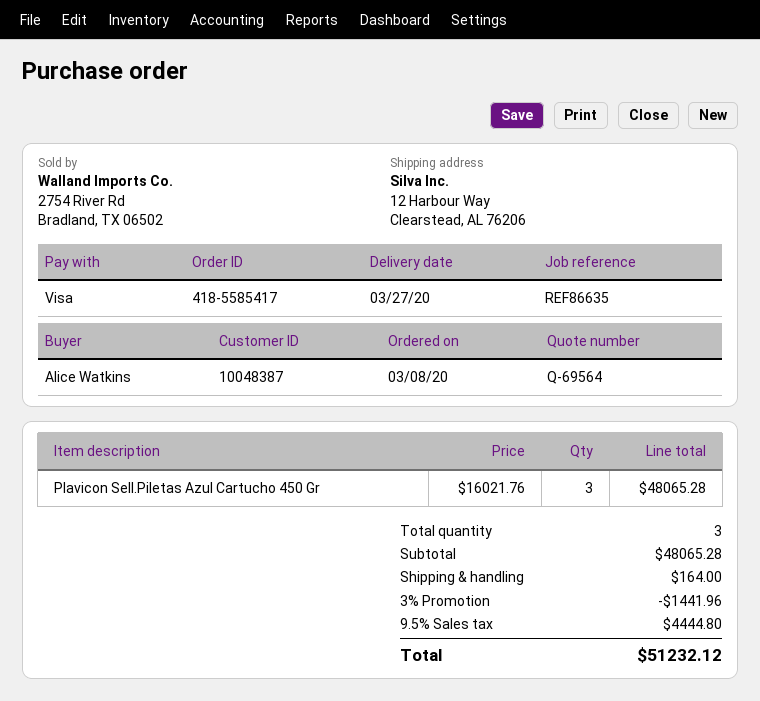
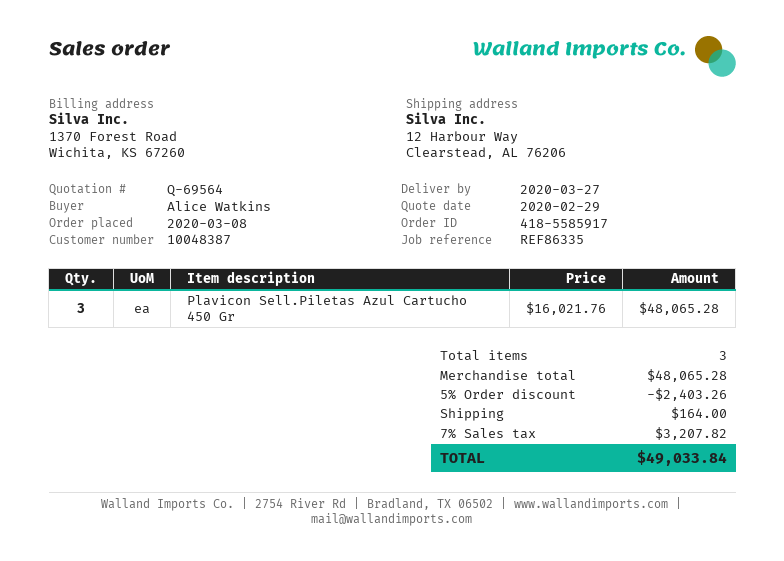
order number: 418-5585417 -> 418-5585917
reference: REF86635 -> REF86335
discount: 3% = 1441.96 -> 5% = 2403.26
tax: 9.5% = 4444.80 -> 7% = 3207.82
total: 51232.12 -> 49033.84

